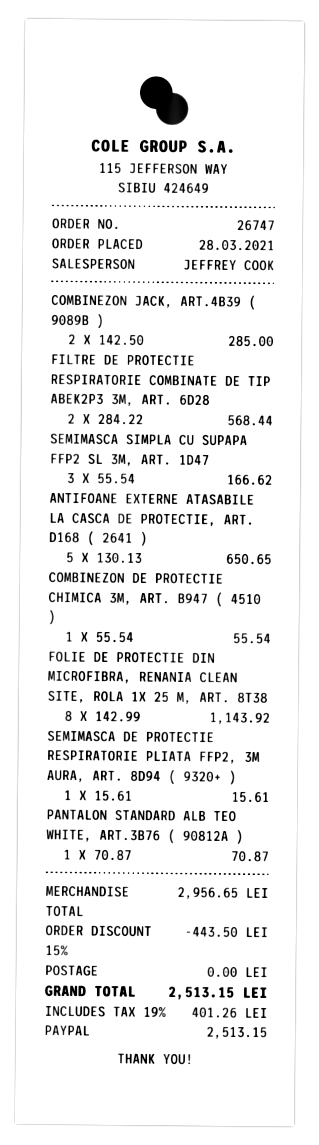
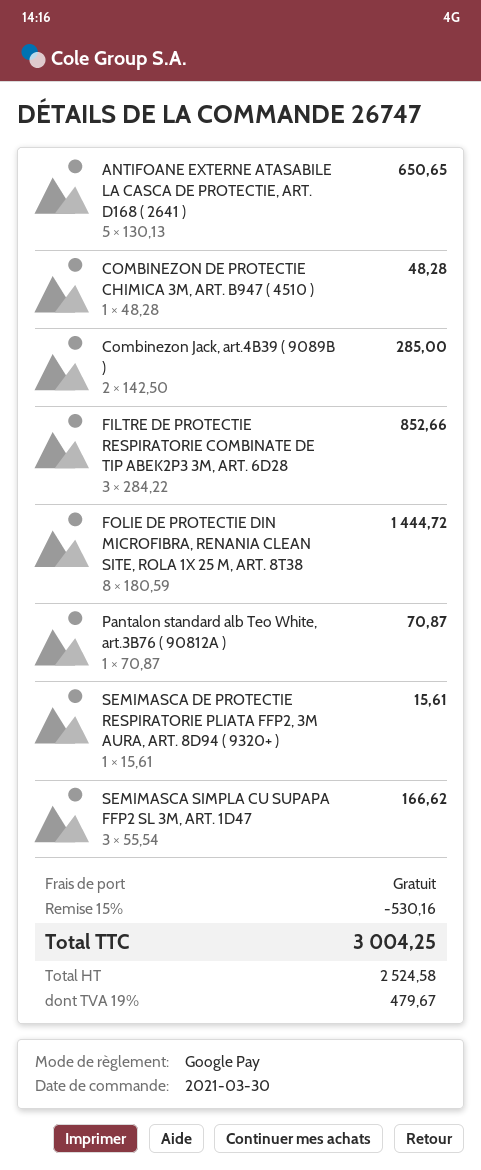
order date: 2021-03-28 -> 2021-03-30
payment method: PayPal -> Google Pay
FILTRE DE PROTECTIE RESPIRATORIE COMBINATE DE TIP ABEK2P3 3M, ART. 6D28: 2 x 284.22 = 568.44 -> 3 x 284.22 = 852.66
COMBINEZON DE PROTECTIE CHIMICA 3M, ART. B947 ( 4510 ): 1 x 55.54 = 55.54 -> 1 x 48.28 = 48.28
FOLIE DE PROTECTIE DIN MICROFIBRA, RENANIA CLEAN SITE, ROLA 1X 25 M, ART. 8T38: 8 x 142.99 = 1143.92 -> 8 x 180.59 = 1444.72
discount: 15% = 443.50 -> 15% = 530.16
tax: 19% = 401.26 -> 19% = 479.67
total: 2513.15 -> 3004.25

